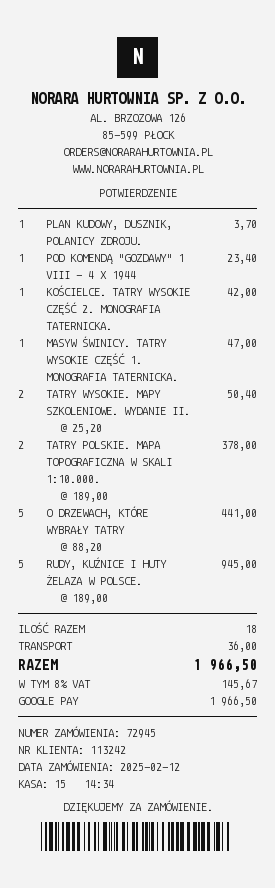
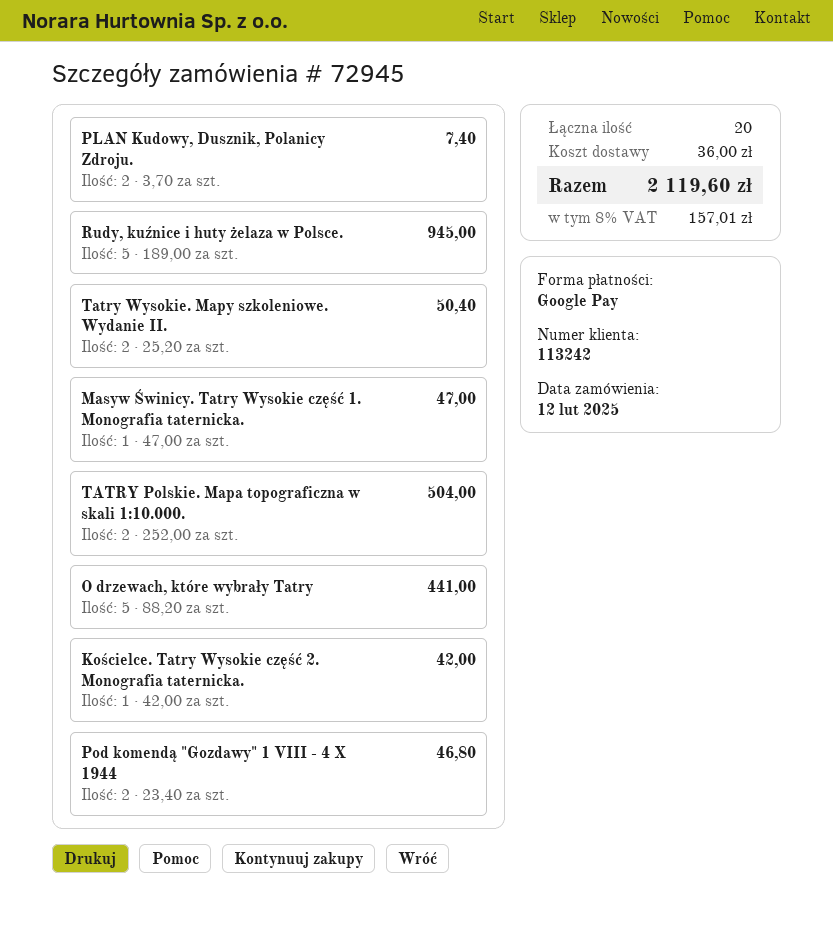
PLAN KUDOWY, DUSZNIK, POLANICY ZDROJU.: 1 x 3.70 = 3.70 -> 2 x 3.70 = 7.40
POD KOMENDĄ "GOZDAWY" 1 VIII - 4 X 1944: 1 x 23.40 = 23.40 -> 2 x 23.40 = 46.80
TATRY POLSKIE. MAPA TOPOGRAFICZNA W SKALI 1:10.000.: 2 x 189.00 = 378.00 -> 2 x 252.00 = 504.00
total quantity: 18 -> 20
tax: 8% = 145.67 -> 8% = 157.01
total: 1966.50 -> 2119.60

